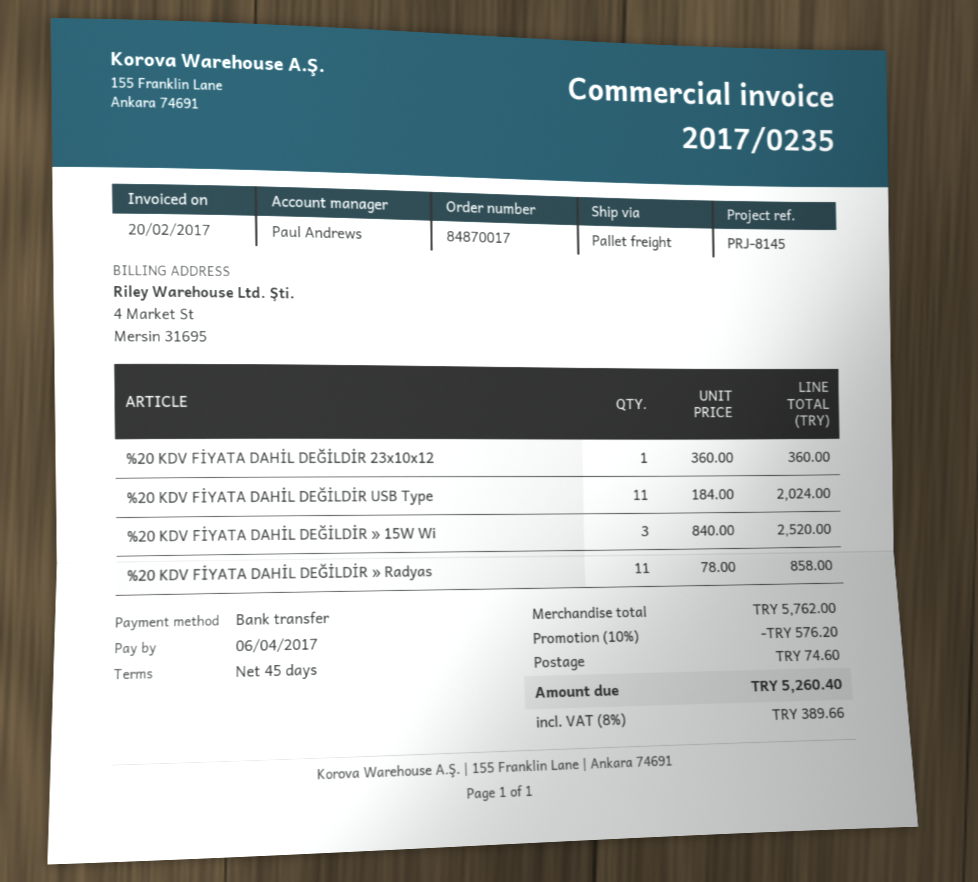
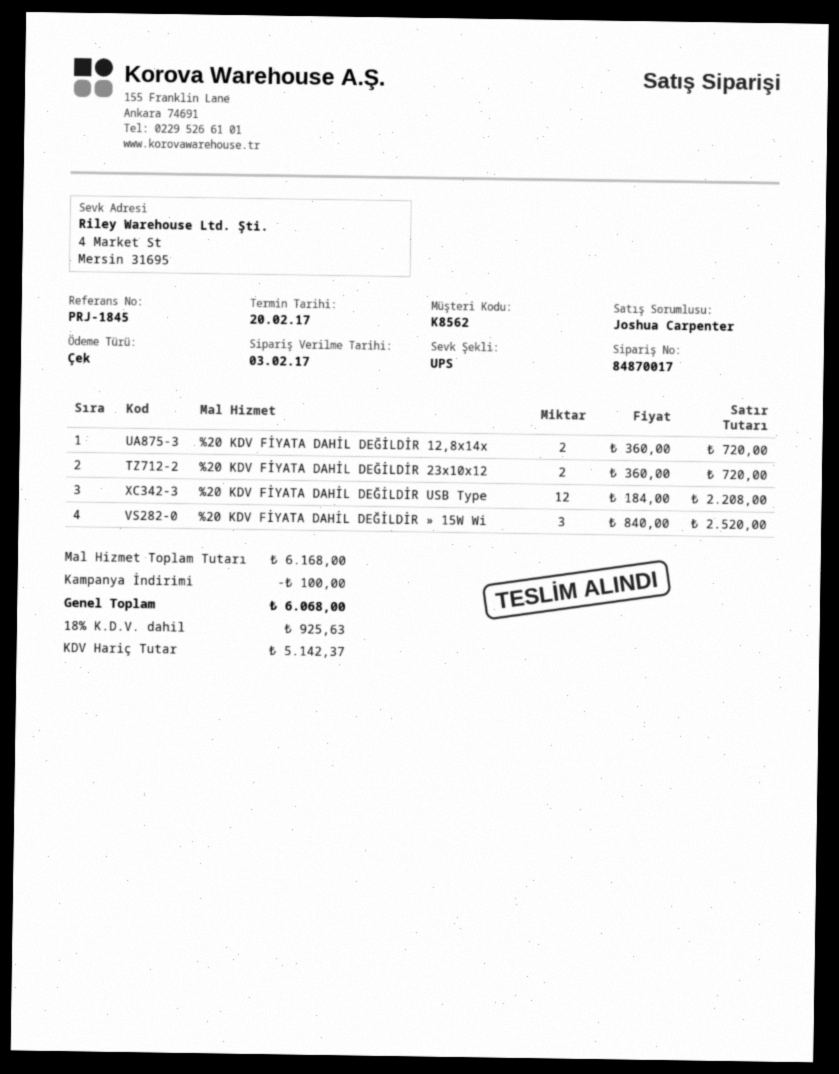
reference: PRJ-8145 -> PRJ-1845
sales rep: Paul Andrews -> Joshua Carpenter
payment method: bank transfer -> cheque
shipping method: pallet freight -> UPS
%20 KDV FİYATA DAHİL DEĞİLDİR 23x10x12: 1 x 360.00 = 360.00 -> 2 x 360.00 = 720.00
%20 KDV FİYATA DAHİL DEĞİLDİR USB Type: 11 x 184.00 = 2024.00 -> 12 x 184.00 = 2208.00
%20 KDV FİYATA DAHİL DEĞİLDİR » Radyas: 11 x 78.00 = 858.00 -> none
%20 KDV FİYATA DAHİL DEĞİLDİR 12,8x14x: none -> 2 x 360.00 = 720.00
subtotal: 5762.00 -> 6168.00
discount: 576.20 -> 100.00
shipping: 74.60 -> none
tax: 8% = 389.66 -> 18% = 925.63
total: 5260.40 -> 6068.00

